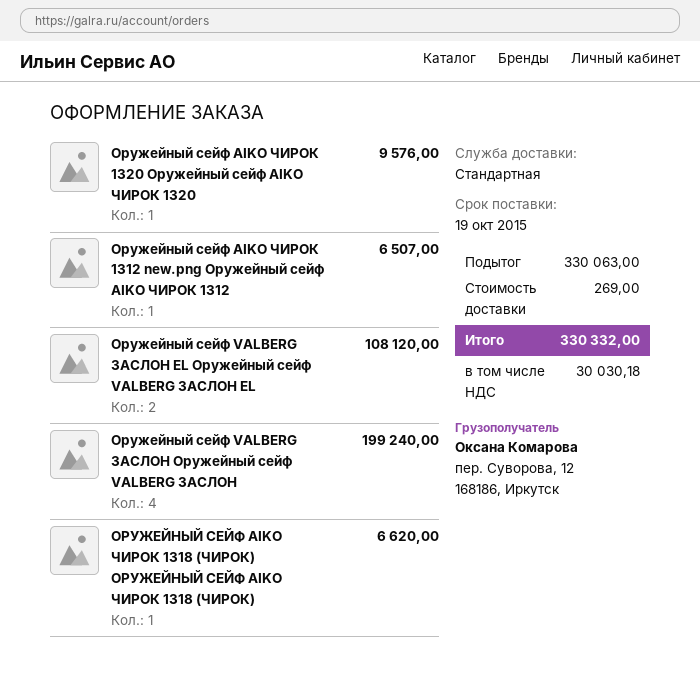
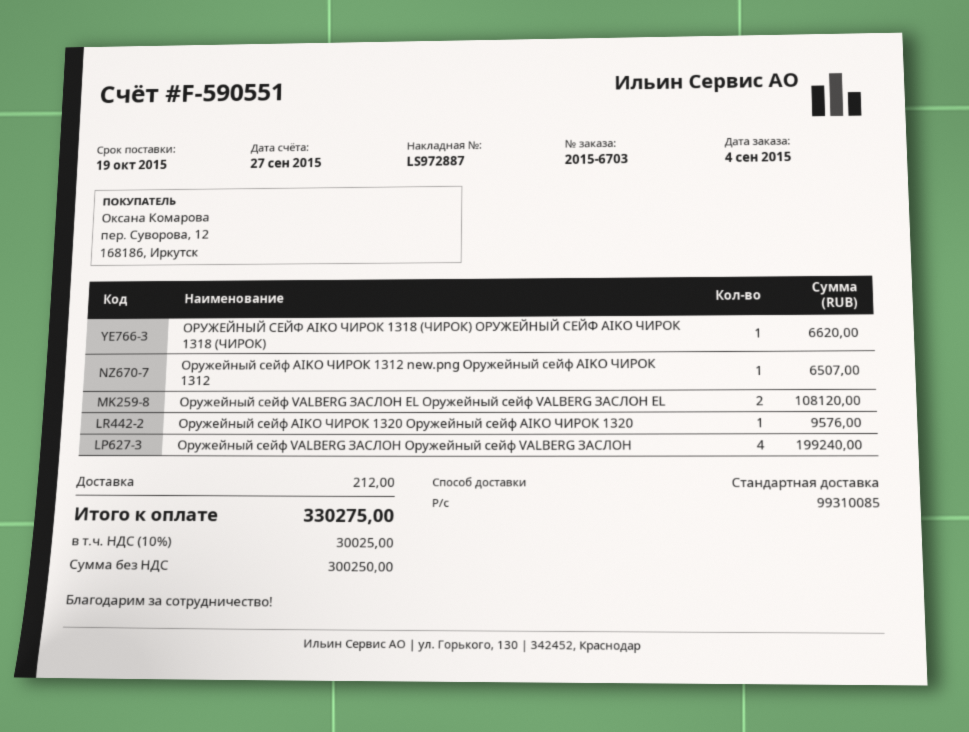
shipping: 269.00 -> 212.00
tax: 30030.18 -> 30025.00
total: 330332.00 -> 330275.00

